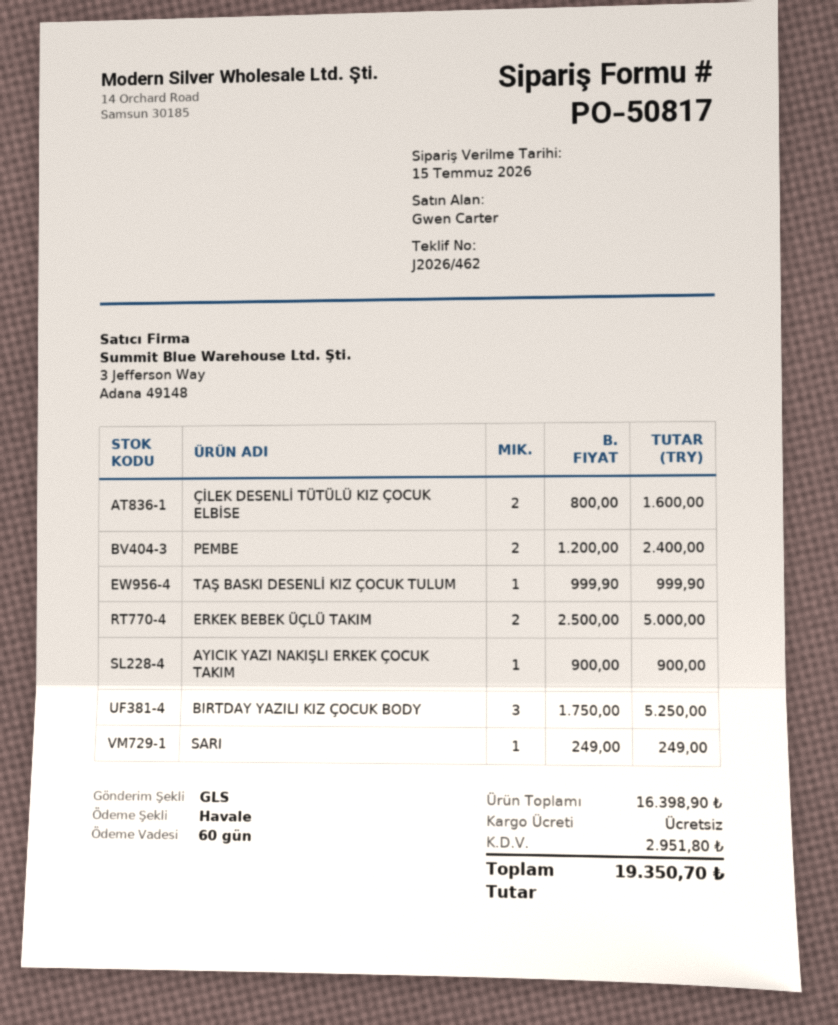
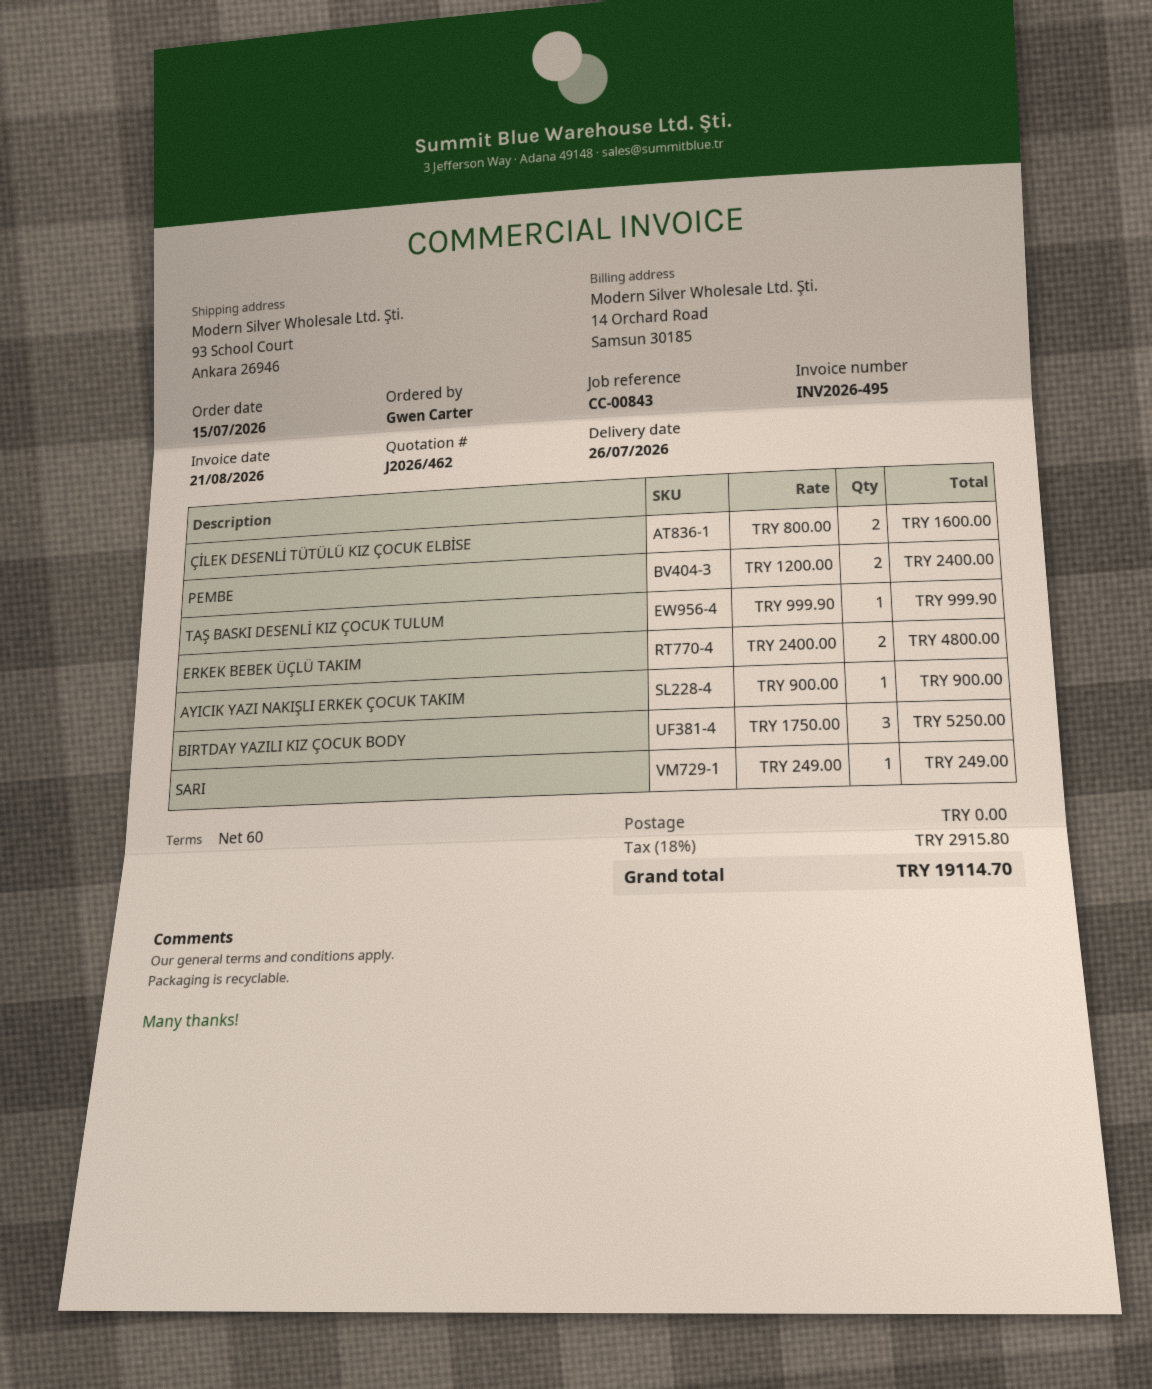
ERKEK BEBEK ÜÇLÜ TAKIM: 2 x 2500.00 = 5000.00 -> 2 x 2400.00 = 4800.00
tax: 2951.80 -> 2915.80
total: 19350.70 -> 19114.70

